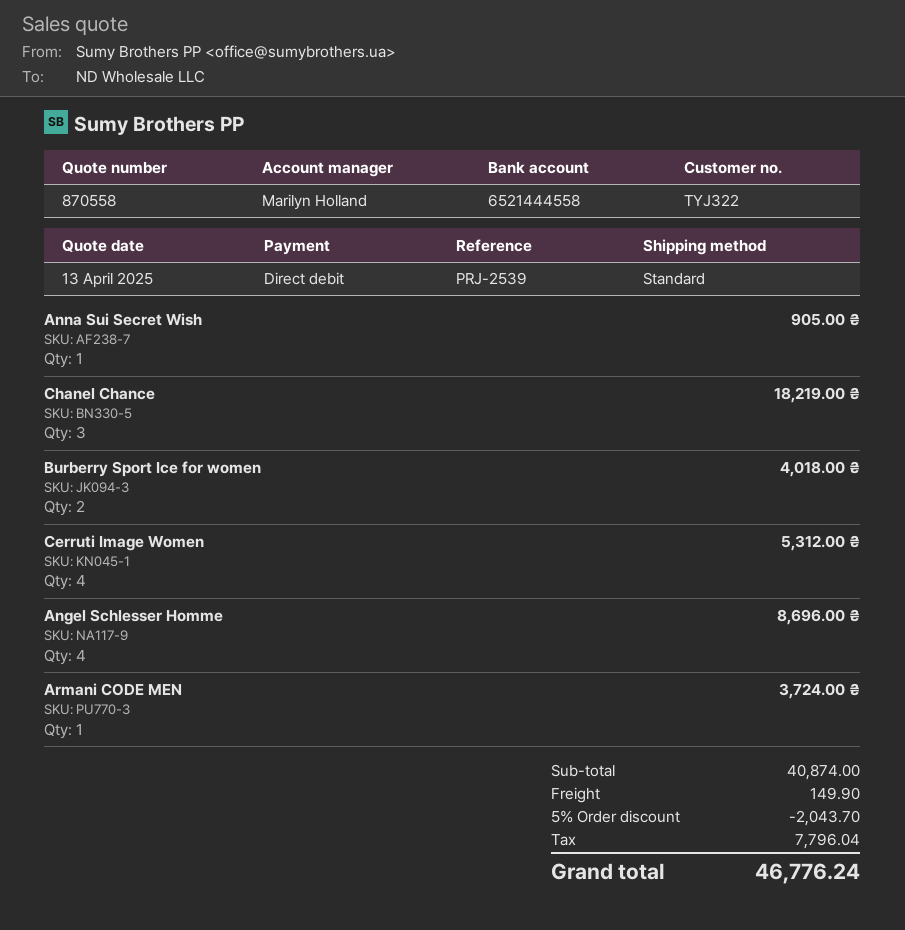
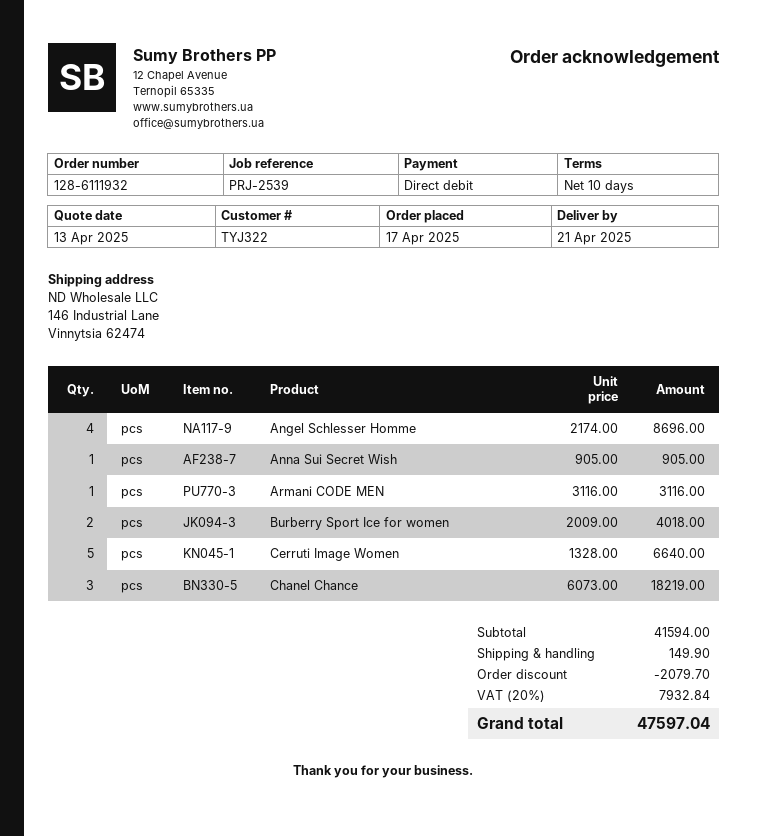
Cerruti Image Women: 4 for 5312.00 -> 5 for 6640.00
Armani CODE MEN: 1 for 3724.00 -> 1 for 3116.00
subtotal: 40874.00 -> 41594.00
discount: 2043.70 -> 2079.70
tax: 7796.04 -> 7932.84
total: 46776.24 -> 47597.04

